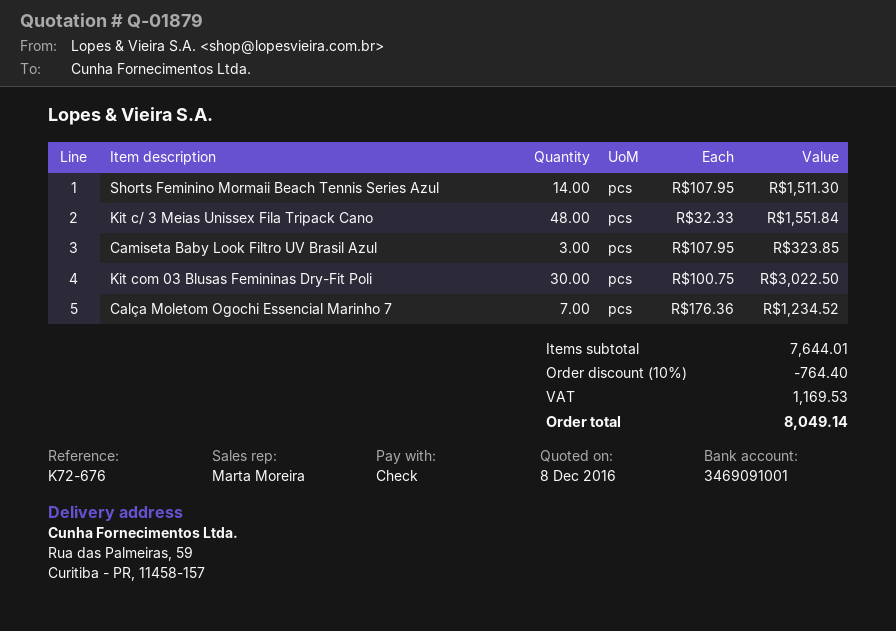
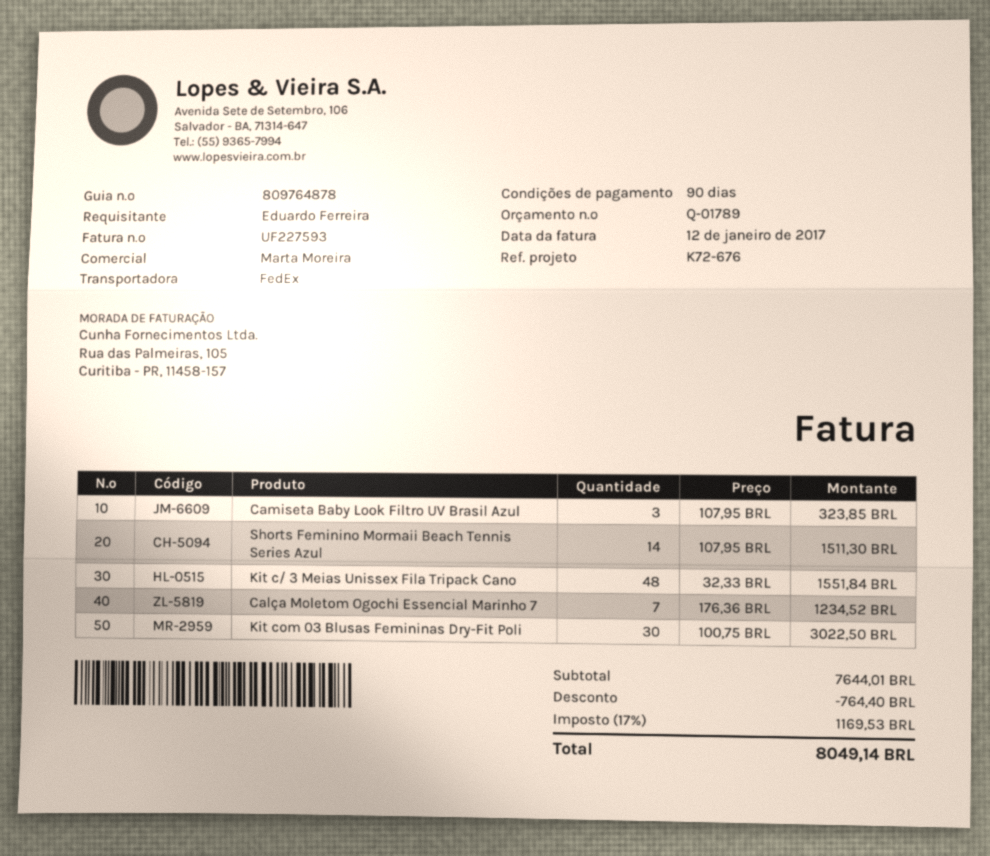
quote number: Q-01879 -> Q-01789

